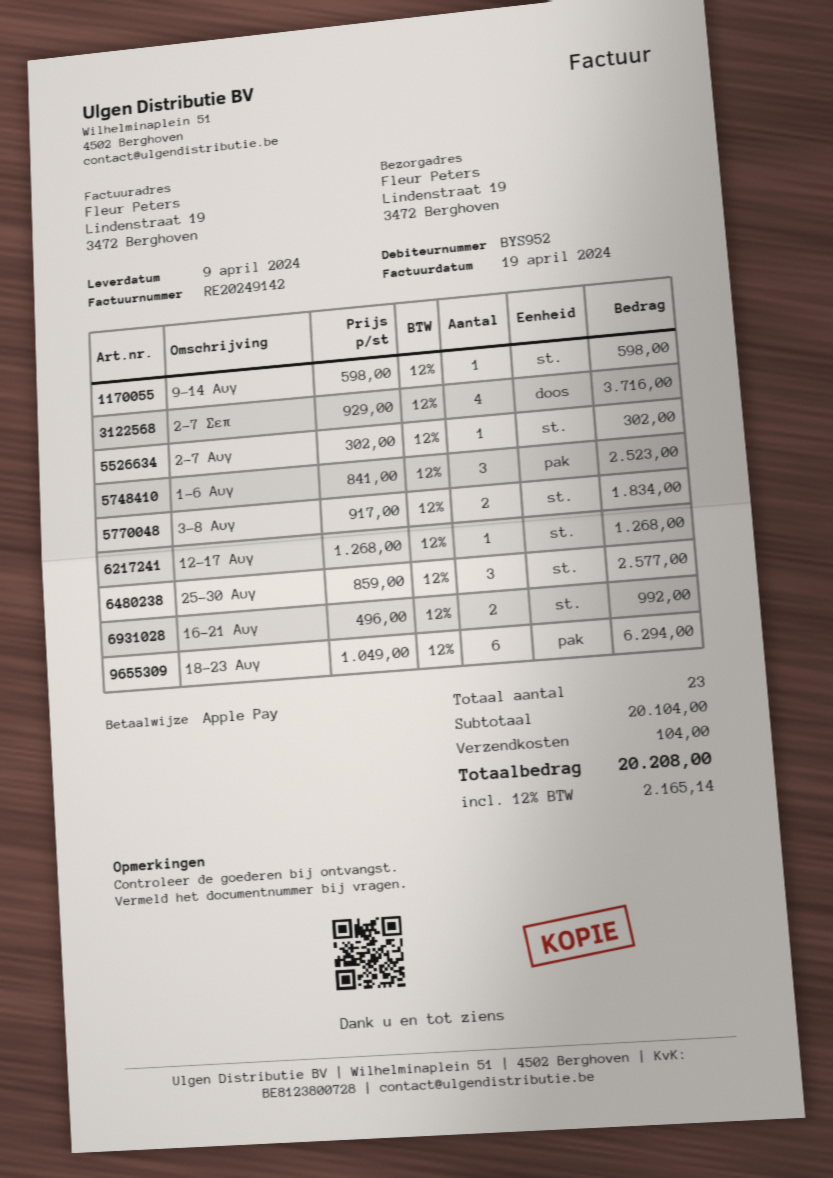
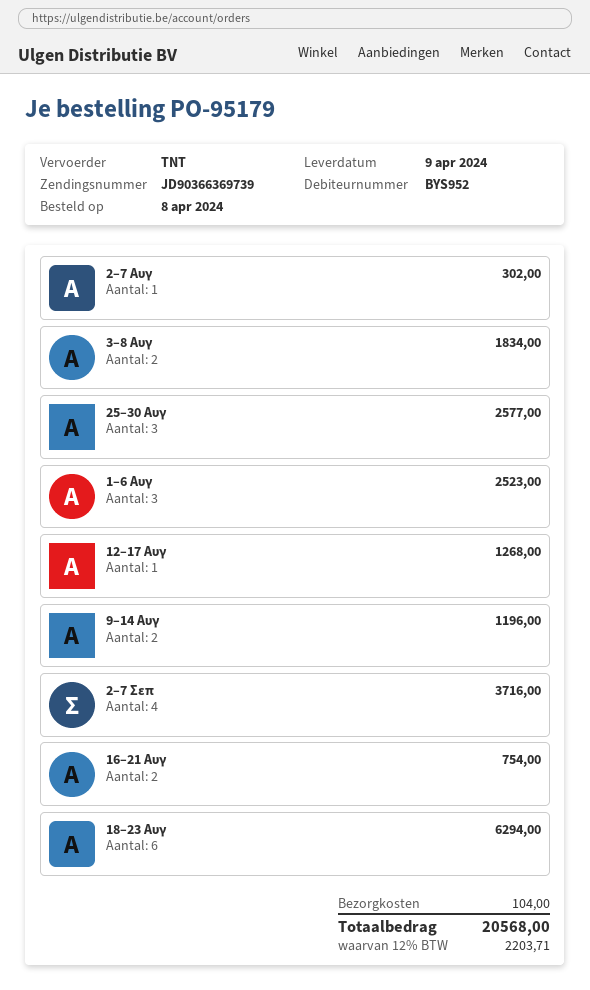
9–14 Αυγ: 1 for 598.00 -> 2 for 1196.00
16–21 Αυγ: 2 for 992.00 -> 2 for 754.00
tax: 12% = 2165.14 -> 12% = 2203.71
total: 20208.00 -> 20568.00

